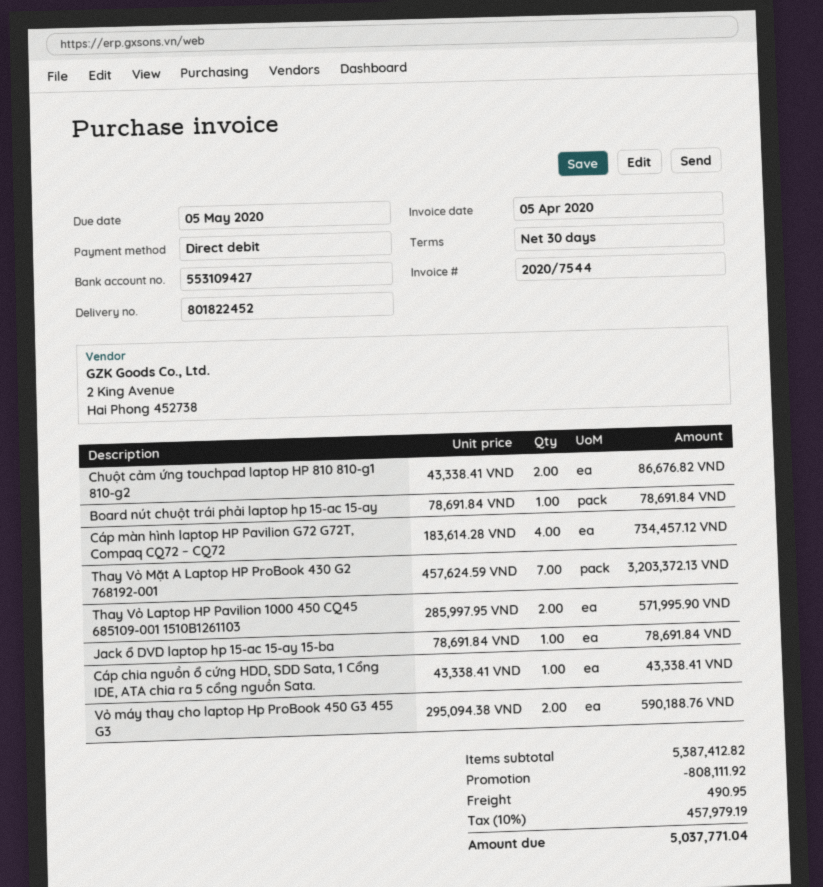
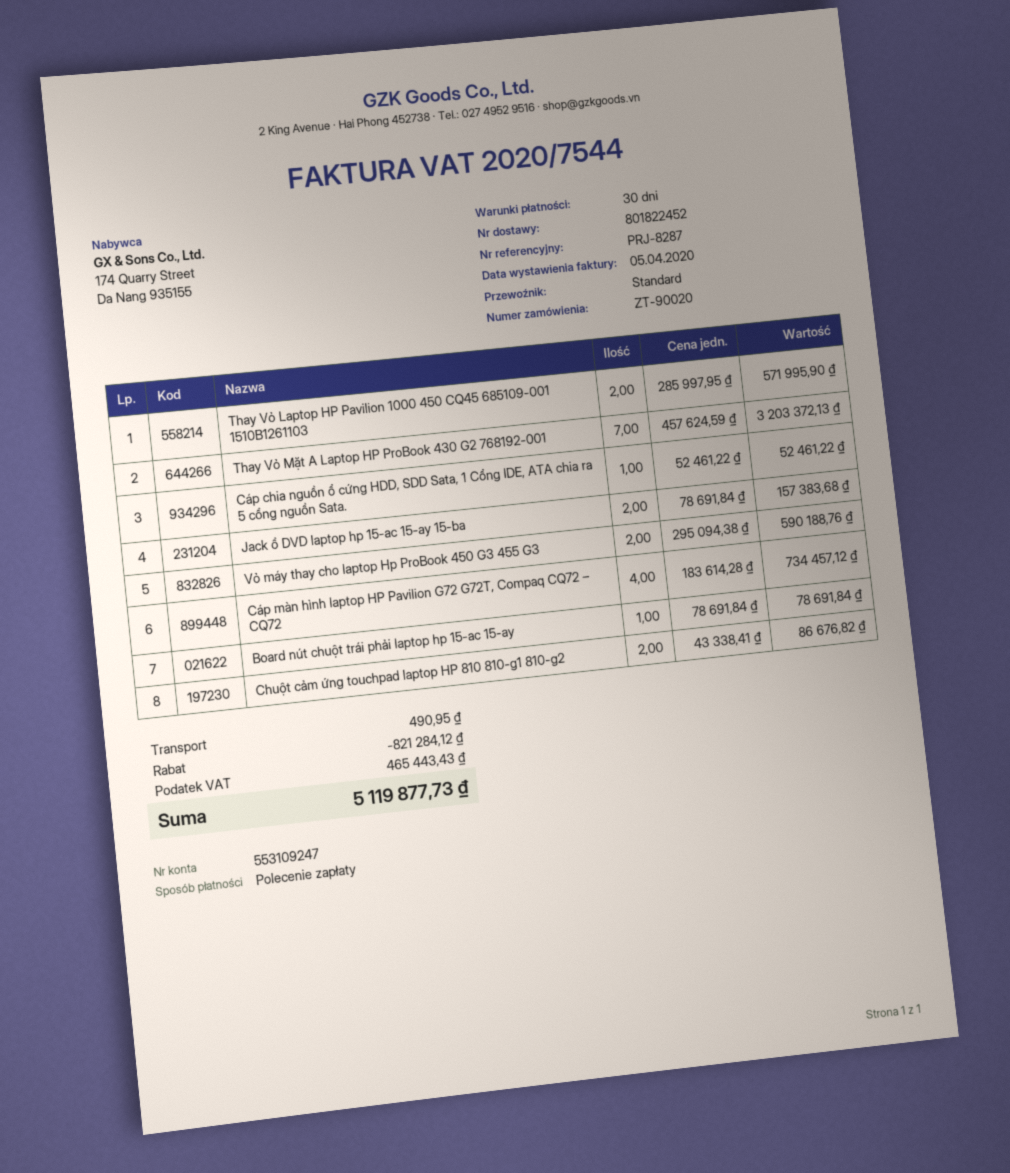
bank account: 553109427 -> 553109247
Jack ổ DVD laptop hp 15-ac 15-ay 15-ba: 1 x 78691.84 = 78691.84 -> 2 x 78691.84 = 157383.68
Cáp chia nguồn ổ cứng HDD, SDD Sata, 1 Cổng IDE, ATA chia ra 5 cổng nguồn Sata.: 1 x 43338.41 = 43338.41 -> 1 x 52461.22 = 52461.22
discount: 808111.92 -> 821284.12
tax: 457979.19 -> 465443.43
total: 5037771.04 -> 5119877.73

